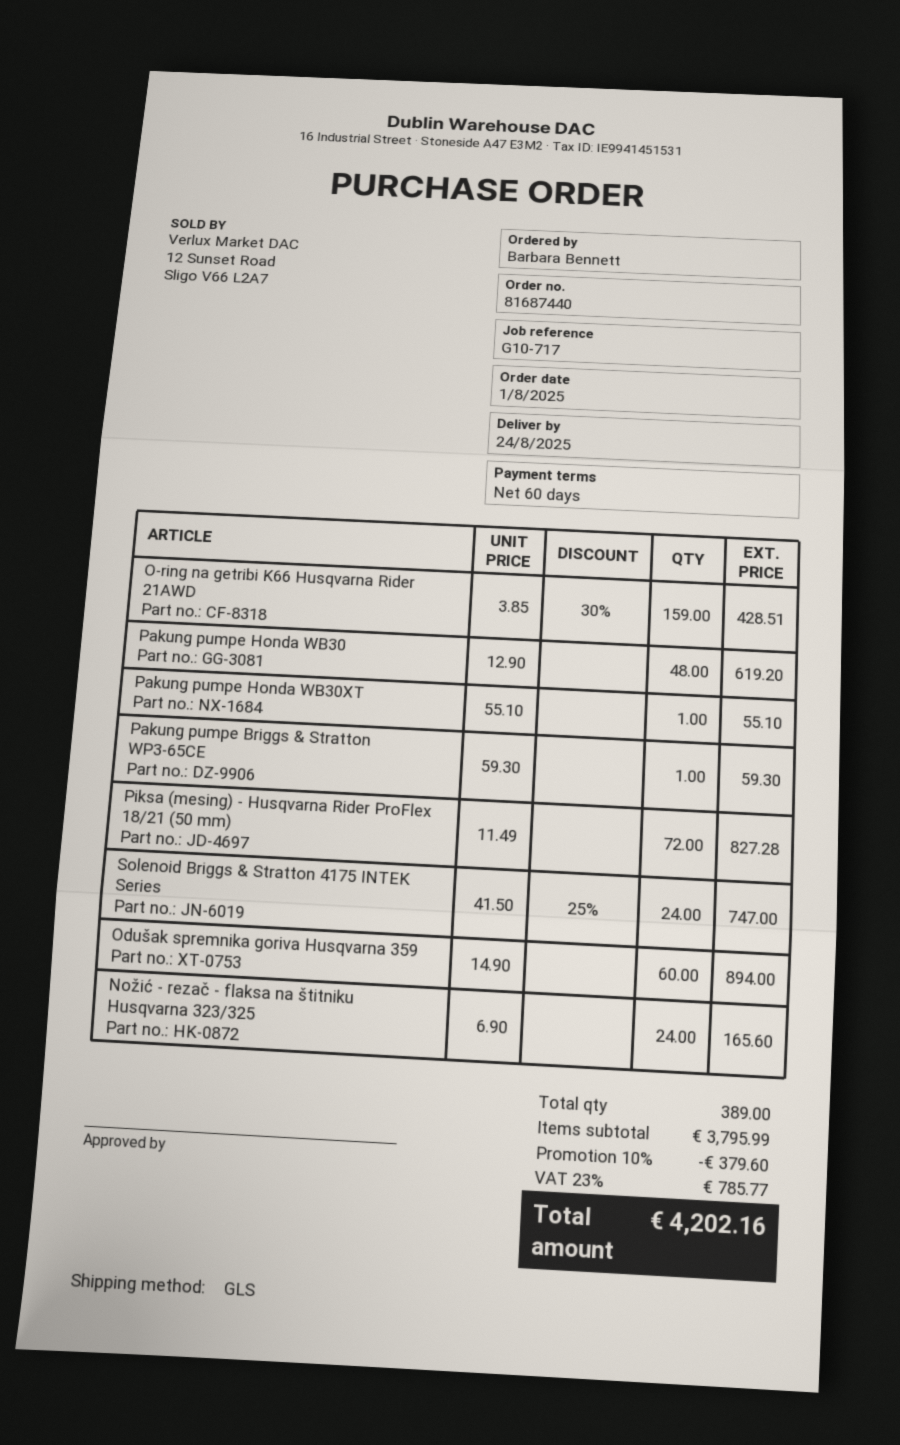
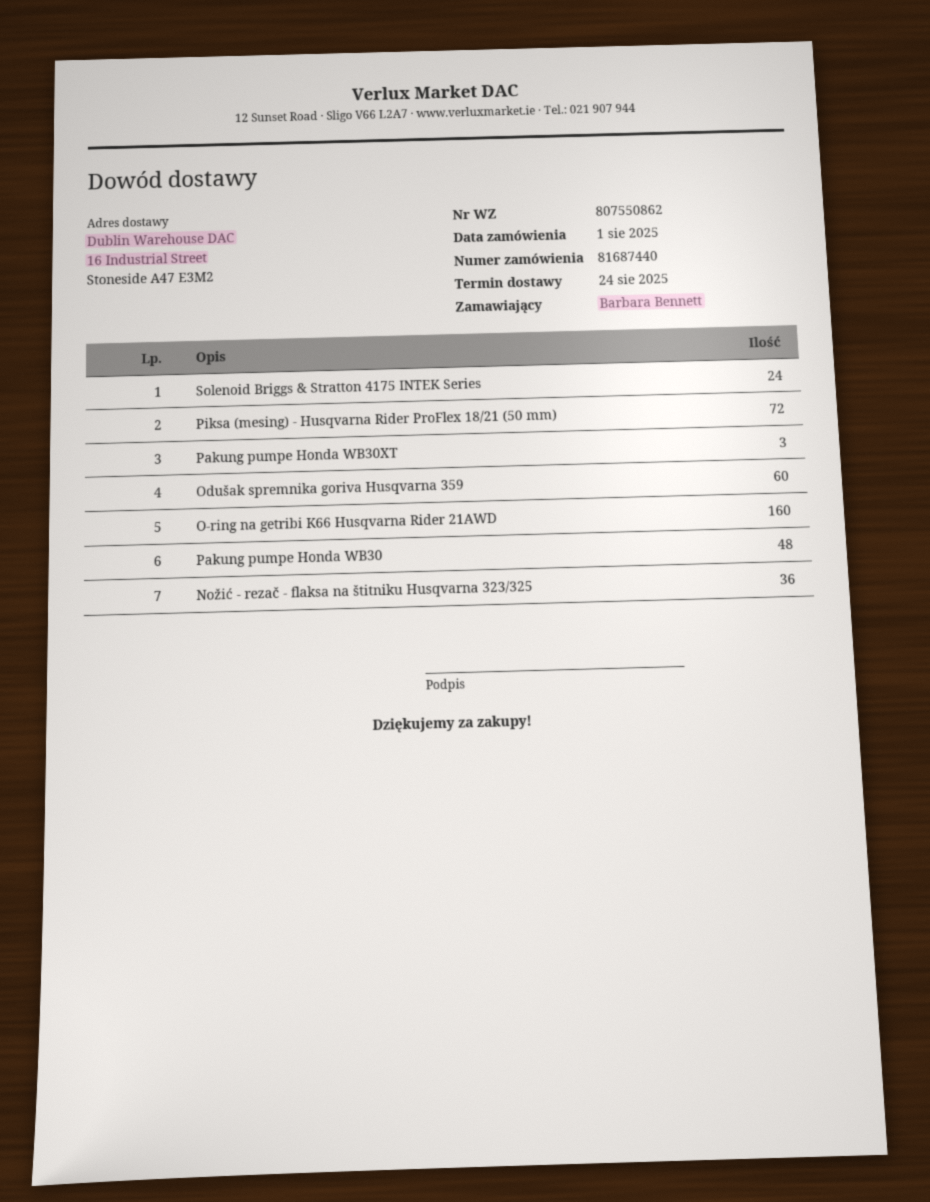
O-ring na getribi K66 Husqvarna Rider 21AWD: 159 -> 160
Pakung pumpe Honda WB30XT: 1 -> 3
Pakung pumpe Briggs & Stratton WP3-65CE: 1 -> none
Nožić - rezač - flaksa na štitniku Husqvarna 323/325: 24 -> 36

